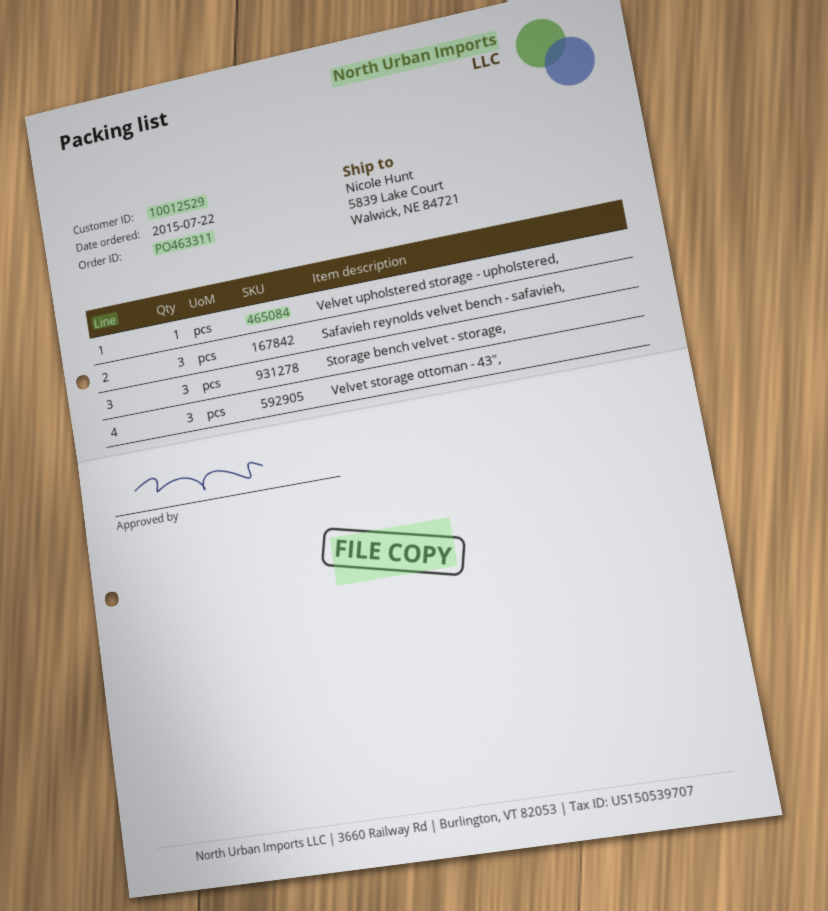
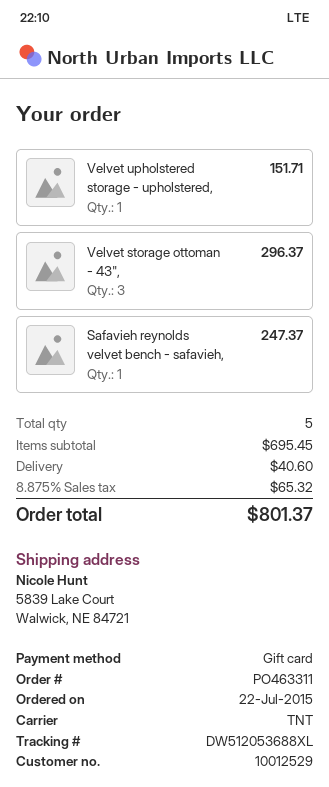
Safavieh reynolds velvet bench - safavieh,: 3 -> 1
Storage bench velvet - storage,: 3 -> none

